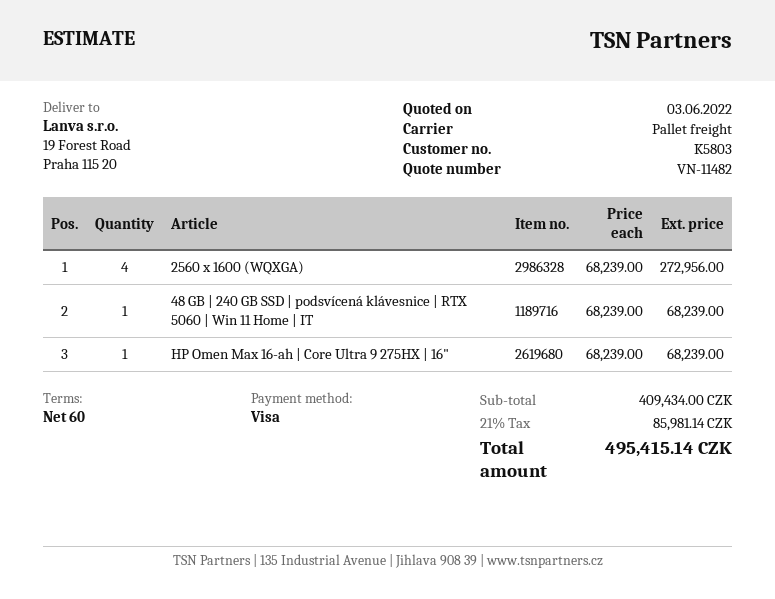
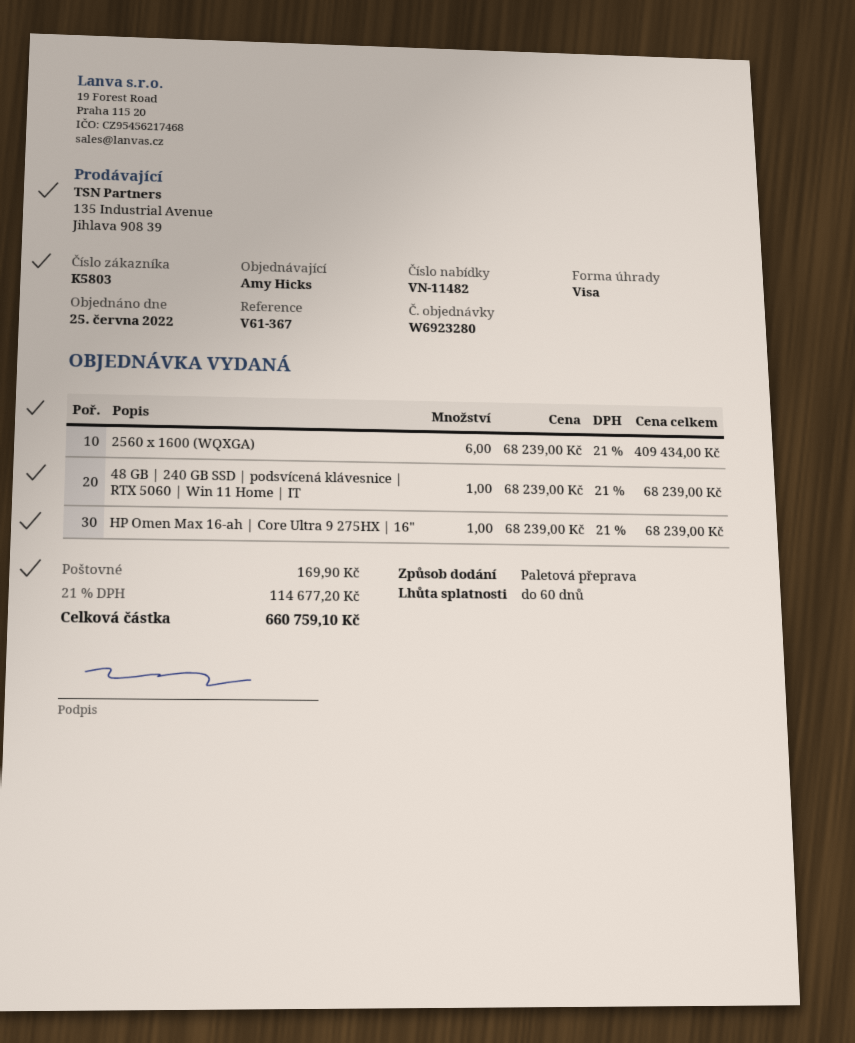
2560 x 1600 (WQXGA): 4 x 68239.00 = 272956.00 -> 6 x 68239.00 = 409434.00
shipping: none -> 169.90
tax: 21% = 85981.14 -> 21% = 114677.20
total: 495415.14 -> 660759.10

